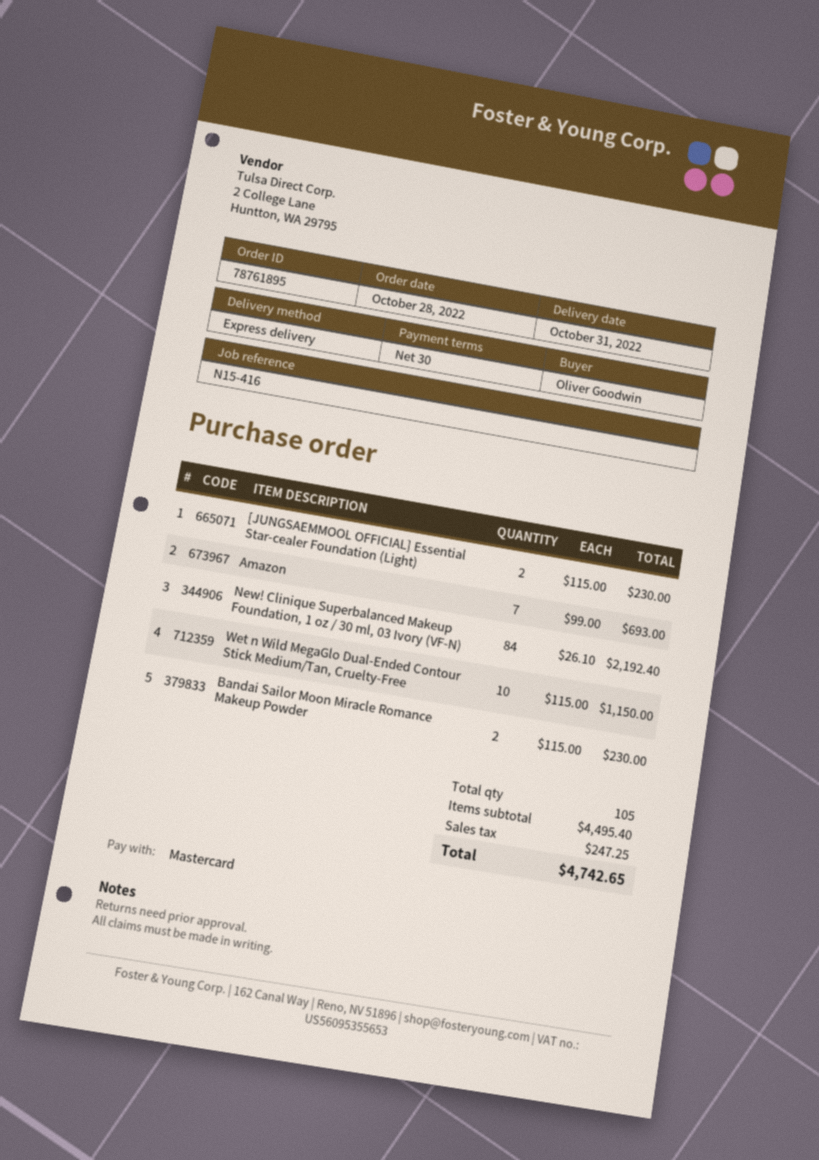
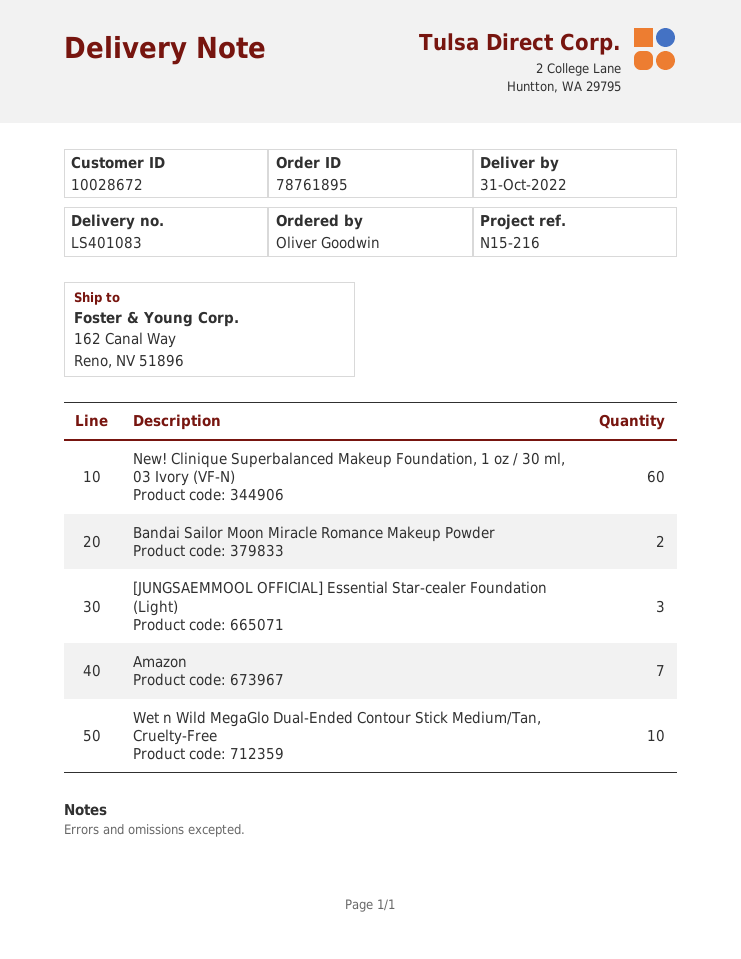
reference: N15-416 -> N15-216
[JUNGSAEMMOOL OFFICIAL] Essential Star-cealer Foundation (Light): 2 -> 3
New! Clinique Superbalanced Makeup Foundation, 1 oz / 30 ml, 03 Ivory (VF-N): 84 -> 60

